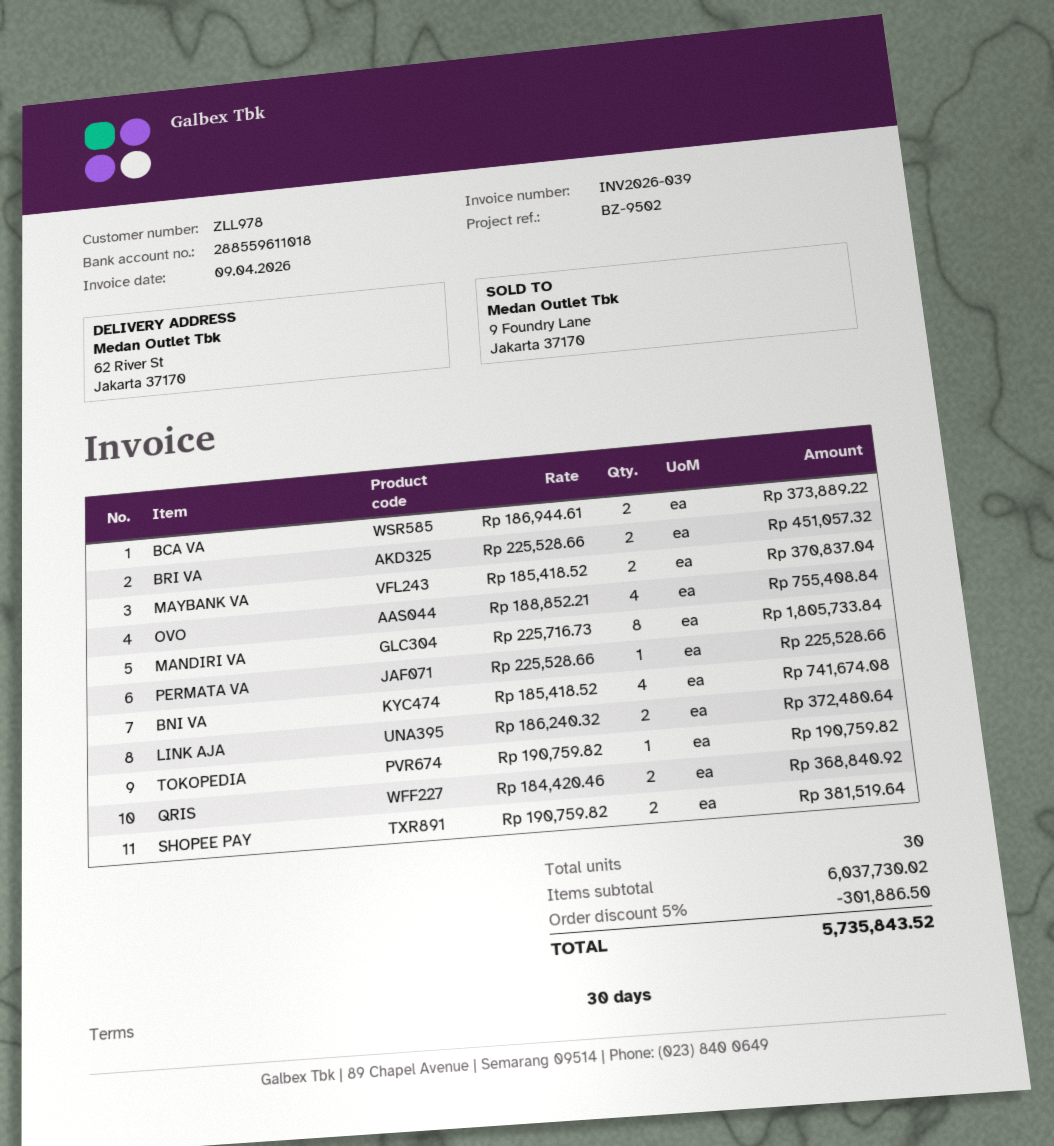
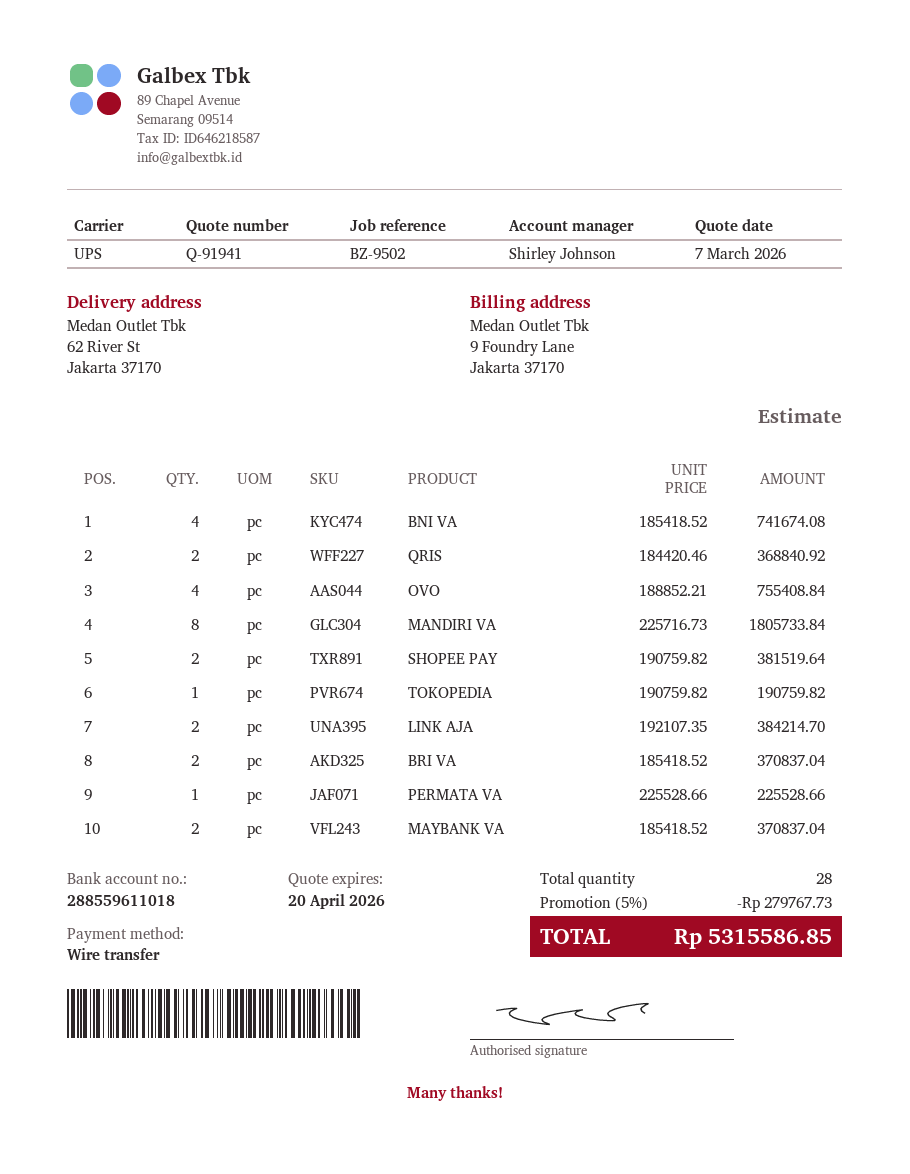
BCA VA: 2 x 186944.61 = 373889.22 -> none
BRI VA: 2 x 225528.66 = 451057.32 -> 2 x 185418.52 = 370837.04
LINK AJA: 2 x 186240.32 = 372480.64 -> 2 x 192107.35 = 384214.70
total quantity: 30 -> 28
discount: 5% = 301886.50 -> 5% = 279767.73
total: 5735843.52 -> 5315586.85

